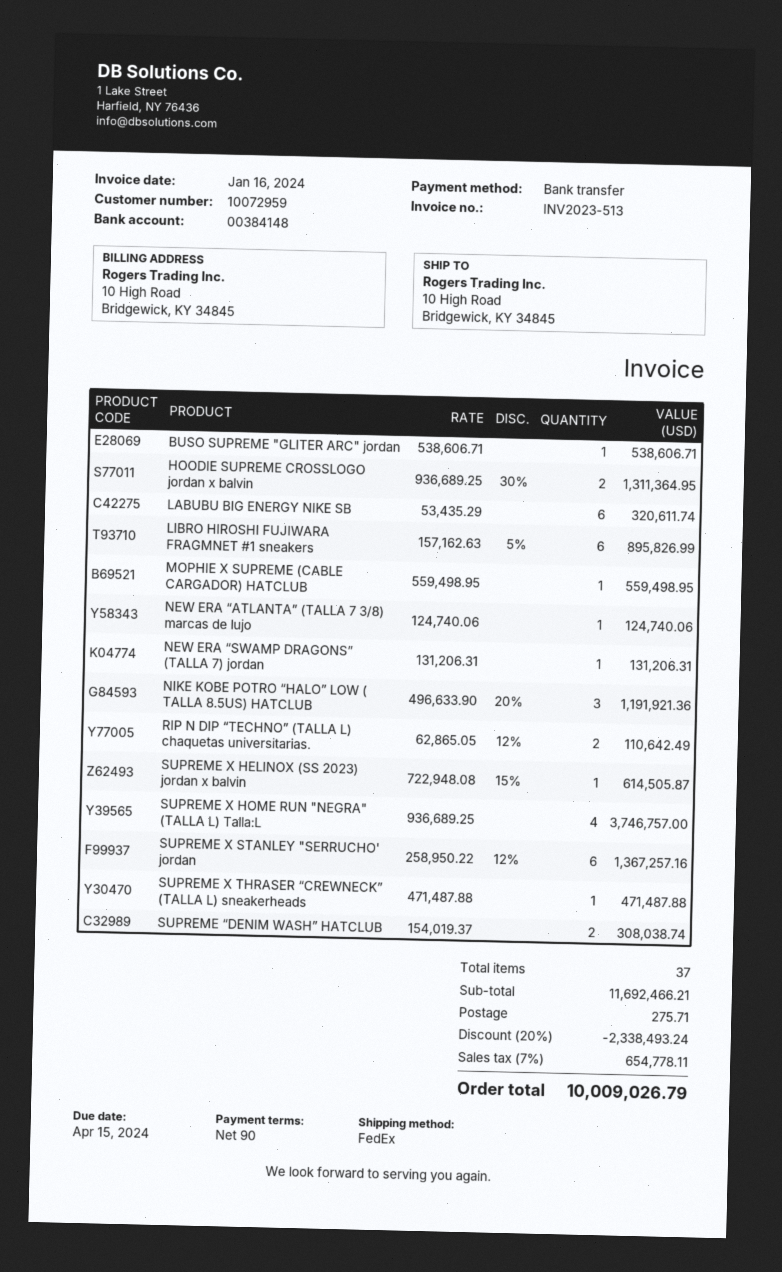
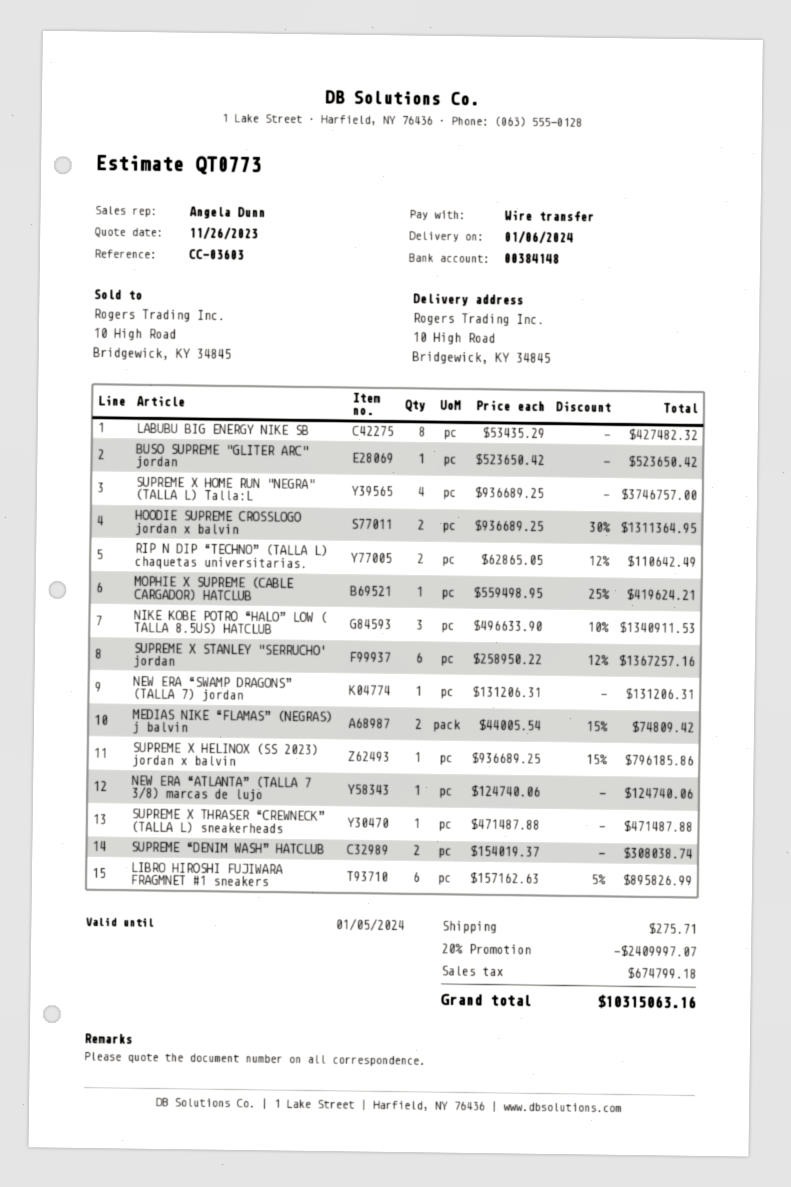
BUSO SUPREME "GLITER ARC" jordan: 1 x 538606.71 = 538606.71 -> 1 x 523650.42 = 523650.42
LABUBU BIG ENERGY NIKE SB: 6 x 53435.29 = 320611.74 -> 8 x 53435.29 = 427482.32
MOPHIE X SUPREME (CABLE CARGADOR) HATCLUB: 1 x 559498.95 = 559498.95 -> 1 x 559498.95 - 25% = 419624.21
NIKE KOBE POTRO “HALO” LOW ( TALLA 8.5US) HATCLUB: 3 x 496633.90 - 20% = 1191921.36 -> 3 x 496633.90 - 10% = 1340911.53
SUPREME X HELINOX (SS 2023) jordan x balvin: 1 x 722948.08 - 15% = 614505.87 -> 1 x 936689.25 - 15% = 796185.86
MEDIAS NIKE “FLAMAS” (NEGRAS) j balvin: none -> 2 x 44005.54 - 15% = 74809.42
discount: 20% = 2338493.24 -> 20% = 2409997.07
tax: 654778.11 -> 674799.18
total: 10009026.79 -> 10315063.16

